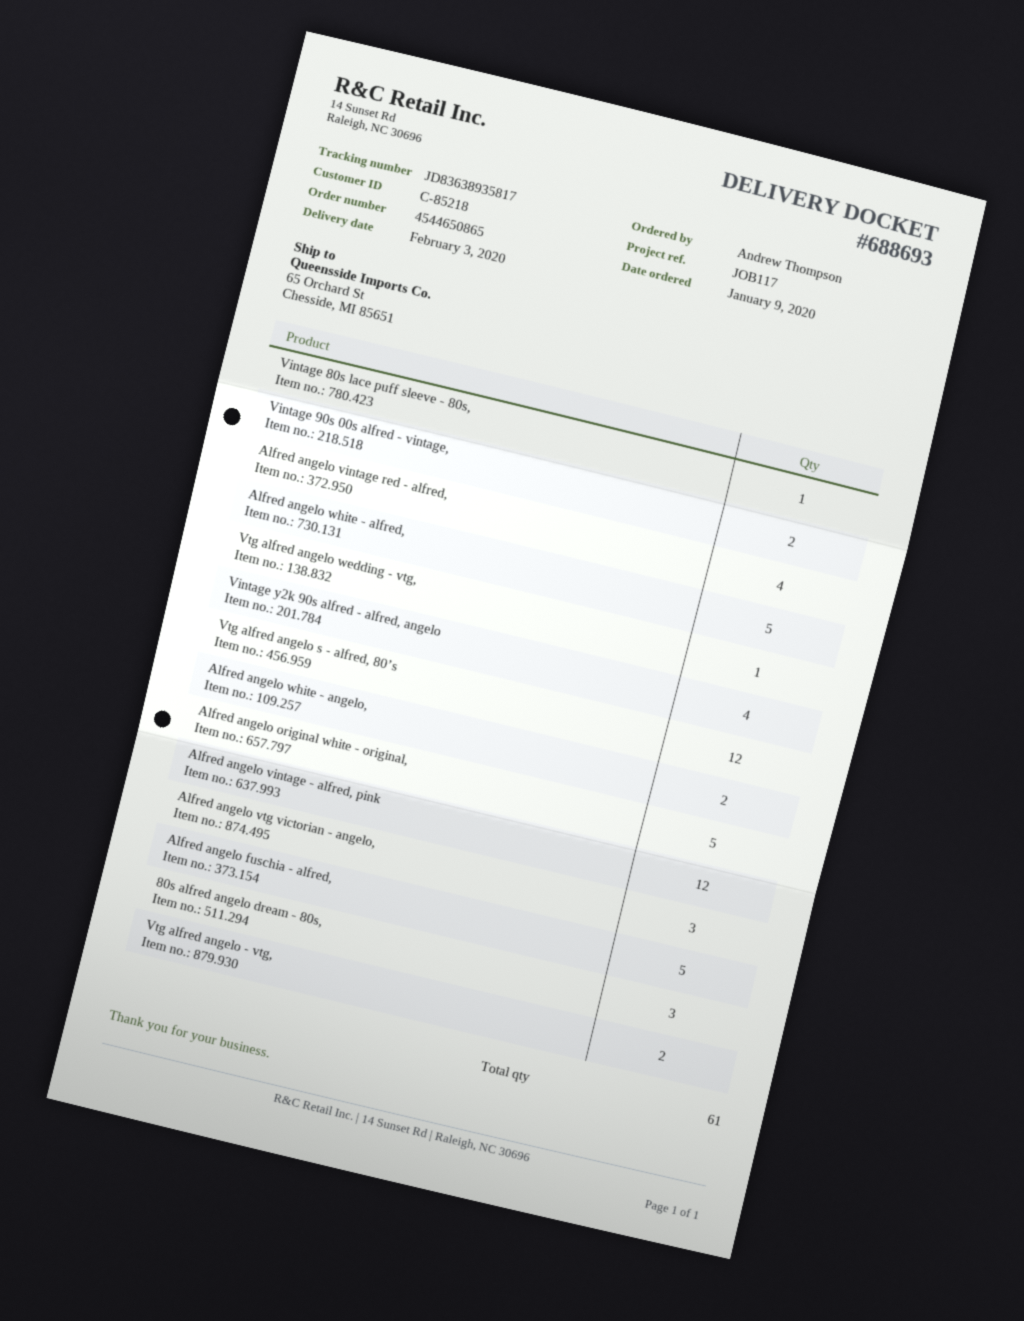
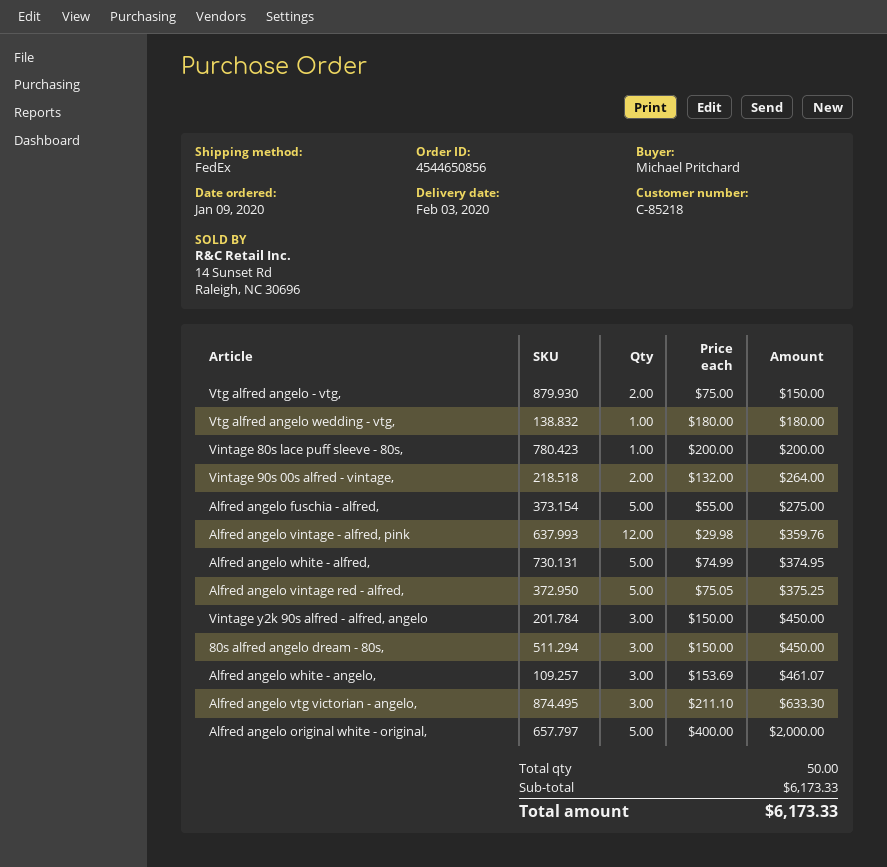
order number: 4544650865 -> 4544650856
ordered by: Andrew Thompson -> Michael Pritchard
Alfred angelo vintage red - alfred,: 4 -> 5
Vintage y2k 90s alfred - alfred, angelo: 4 -> 3
Vtg alfred angelo s - alfred, 80’s: 12 -> none
Alfred angelo white - angelo,: 2 -> 3
total quantity: 61 -> 50

